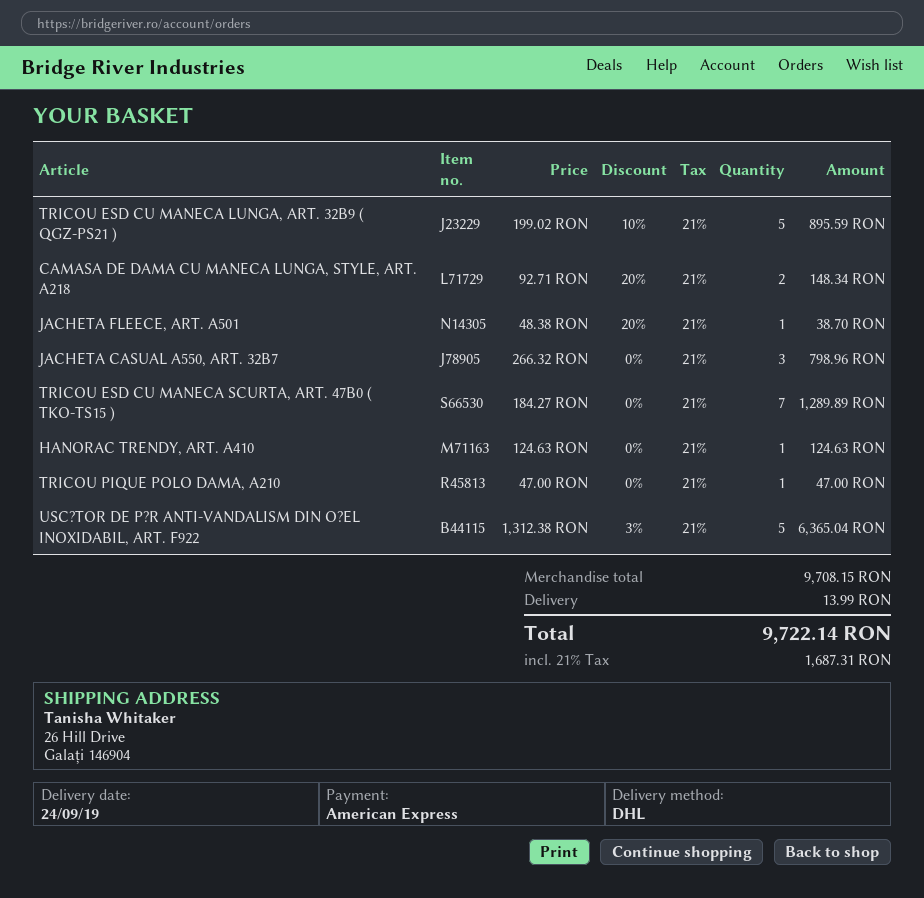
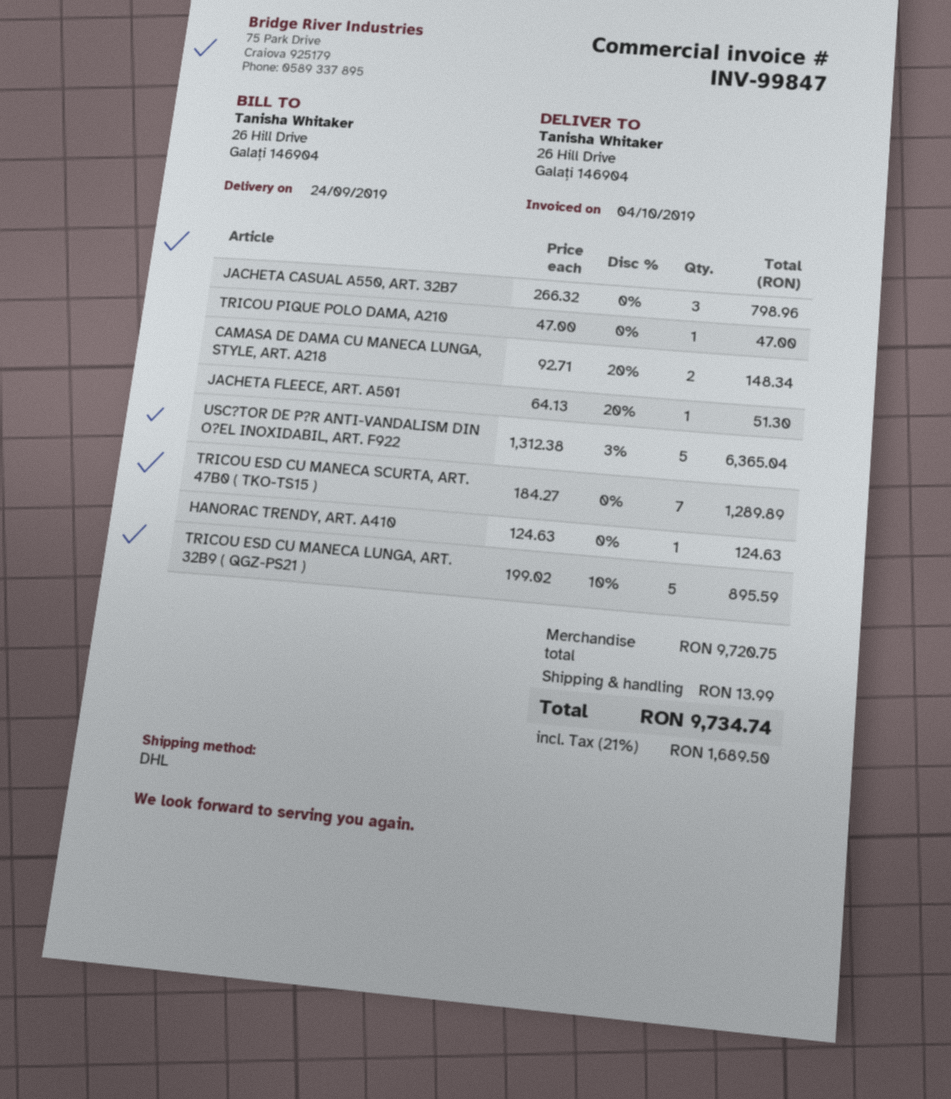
JACHETA FLEECE, ART. A501: 1 x 48.38 - 20% = 38.70 -> 1 x 64.13 - 20% = 51.30
subtotal: 9708.15 -> 9720.75
tax: 21% = 1687.31 -> 21% = 1689.50
total: 9722.14 -> 9734.74

